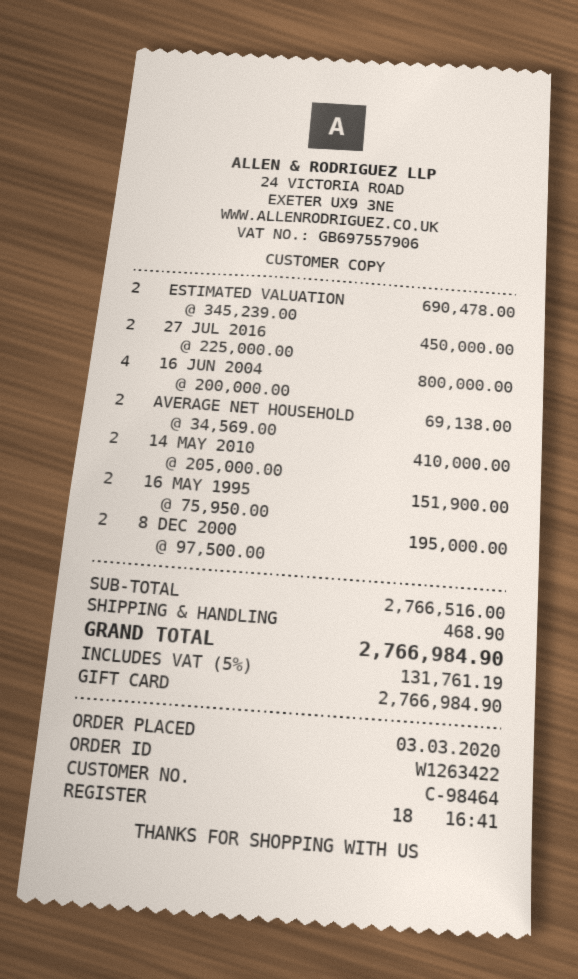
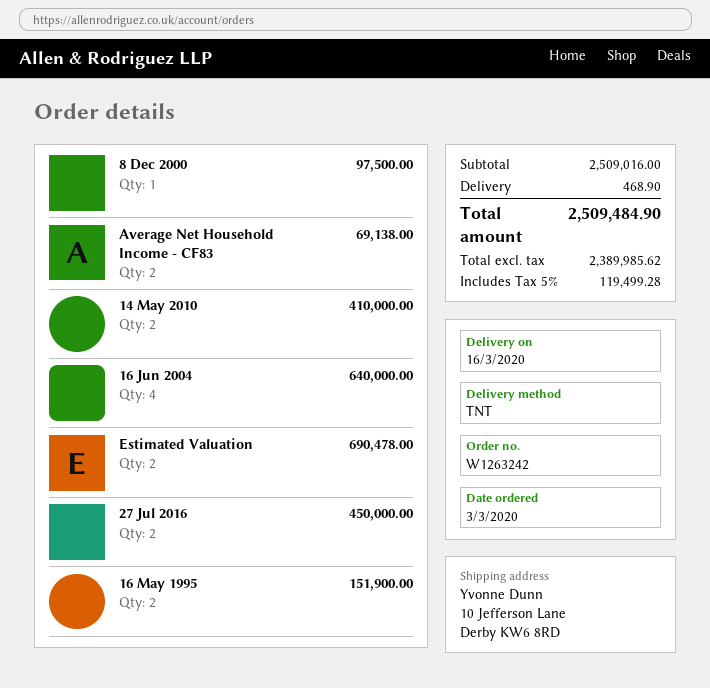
order number: W1263422 -> W1263242
16 JUN 2004: 4 for 800000.00 -> 4 for 640000.00
8 DEC 2000: 2 for 195000.00 -> 1 for 97500.00
subtotal: 2766516.00 -> 2509016.00
tax: 5% = 131761.19 -> 5% = 119499.28
total: 2766984.90 -> 2509484.90

